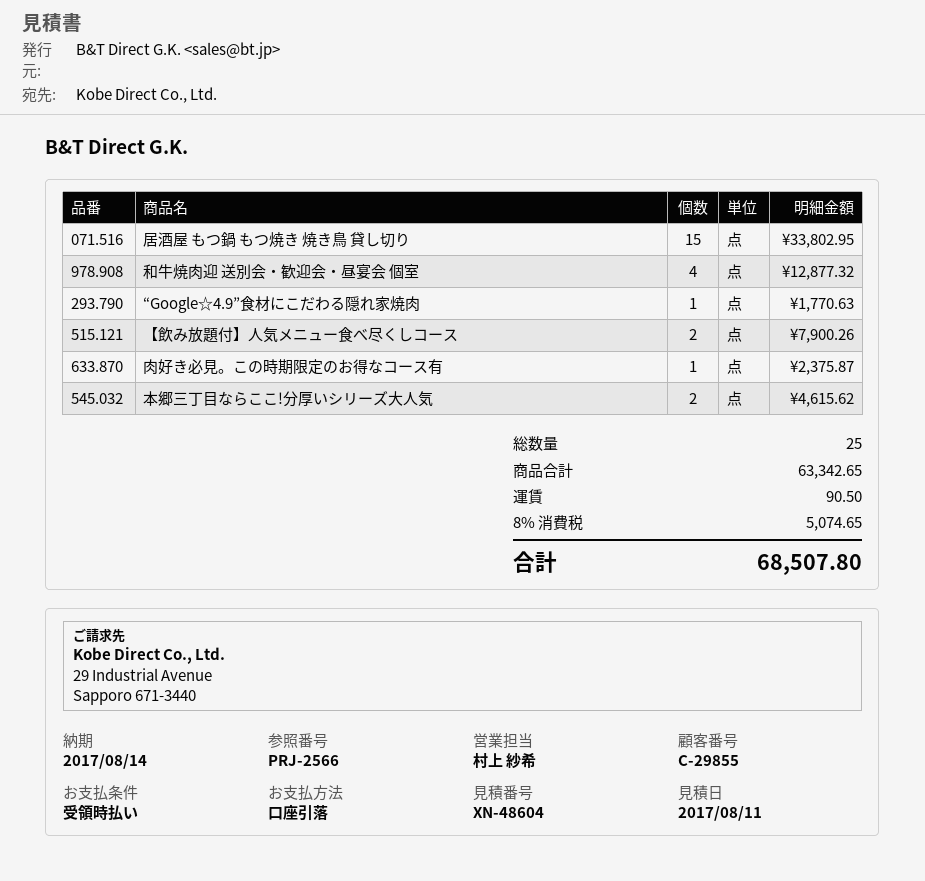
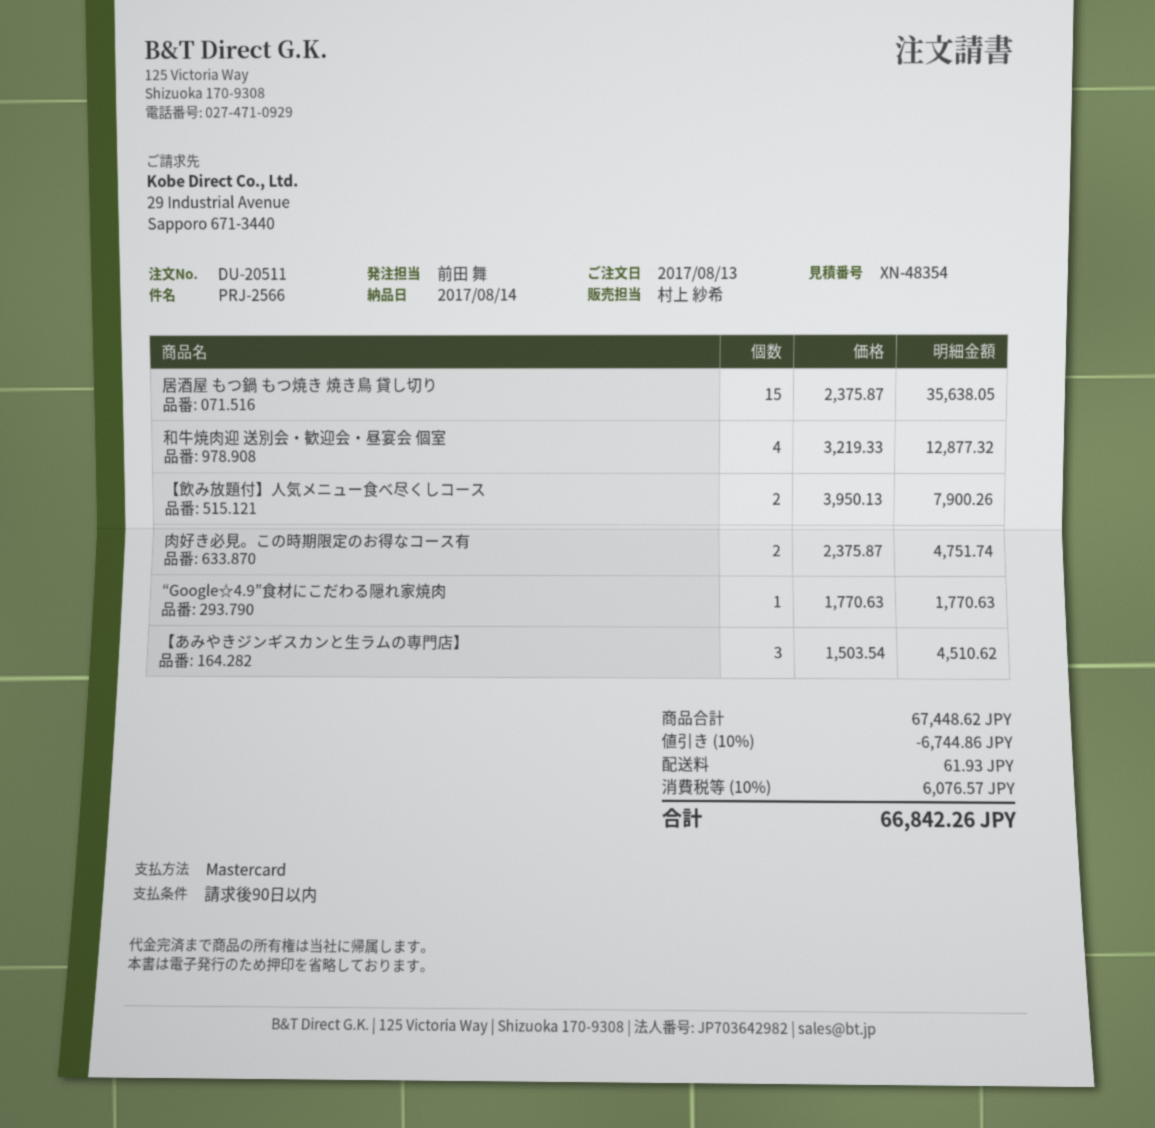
quote number: XN-48604 -> XN-48354
payment terms: on receipt -> 90 days
payment method: direct debit -> Mastercard
居酒屋 もつ鍋 もつ焼き 焼き鳥 貸し切り: 15 for 33802.95 -> 15 for 35638.05
肉好き必見。この時期限定のお得なコース有: 1 for 2375.87 -> 2 for 4751.74
本郷三丁目ならここ!分厚いシリーズ大人気: 2 for 4615.62 -> none
【あみやきジンギスカンと生ラムの専門店】: none -> 3 for 4510.62
subtotal: 63342.65 -> 67448.62
discount: none -> 10% = 6744.86
shipping: 90.50 -> 61.93
tax: 8% = 5074.65 -> 10% = 6076.57
total: 68507.80 -> 66842.26

